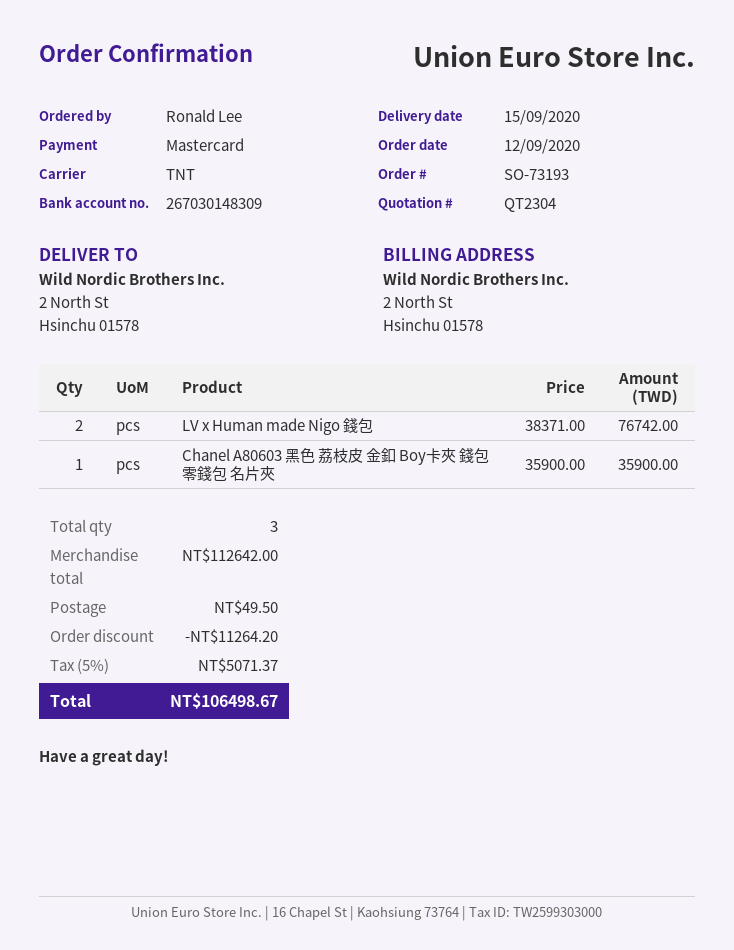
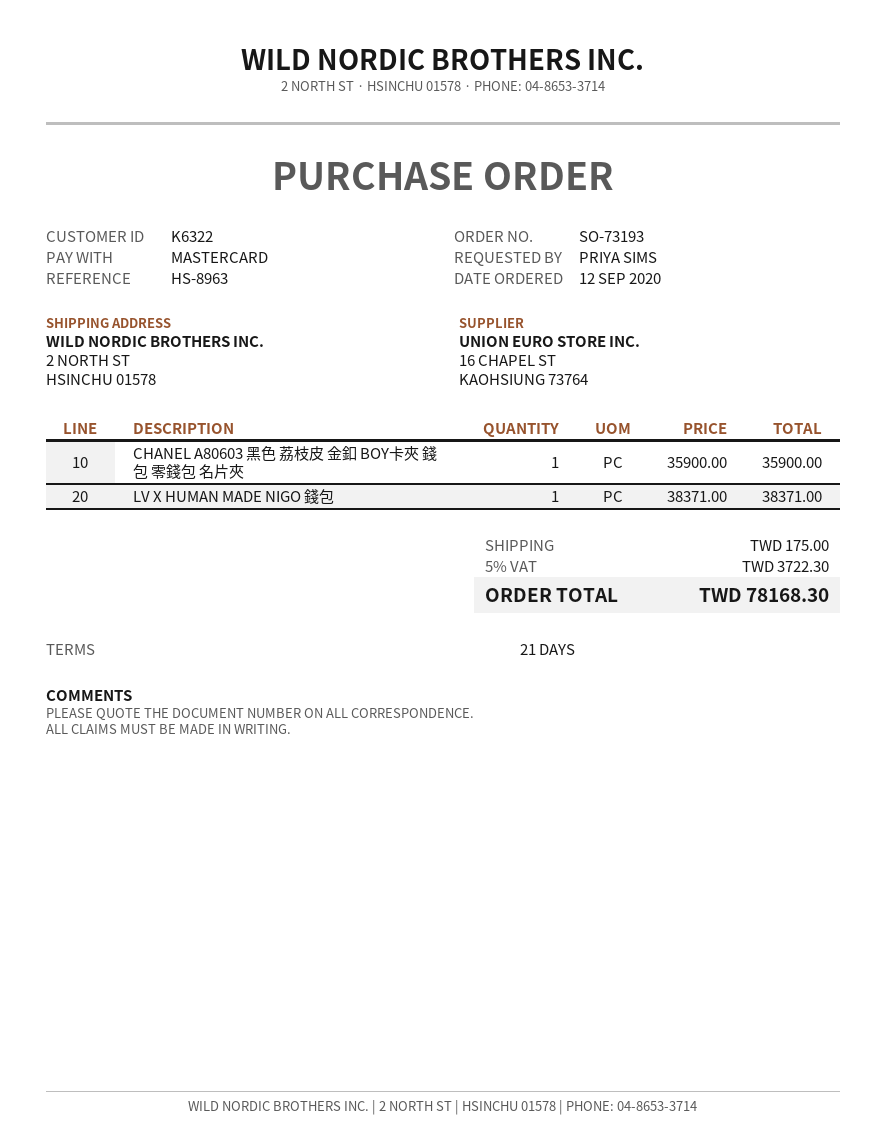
ordered by: Ronald Lee -> PRIYA SIMS
LV x Human made Nigo 錢包: 2 x 38371.00 = 76742.00 -> 1 x 38371.00 = 38371.00
discount: 11264.20 -> none
shipping: 49.50 -> 175.00
tax: 5% = 5071.37 -> 5% = 3722.30
total: 106498.67 -> 78168.30

